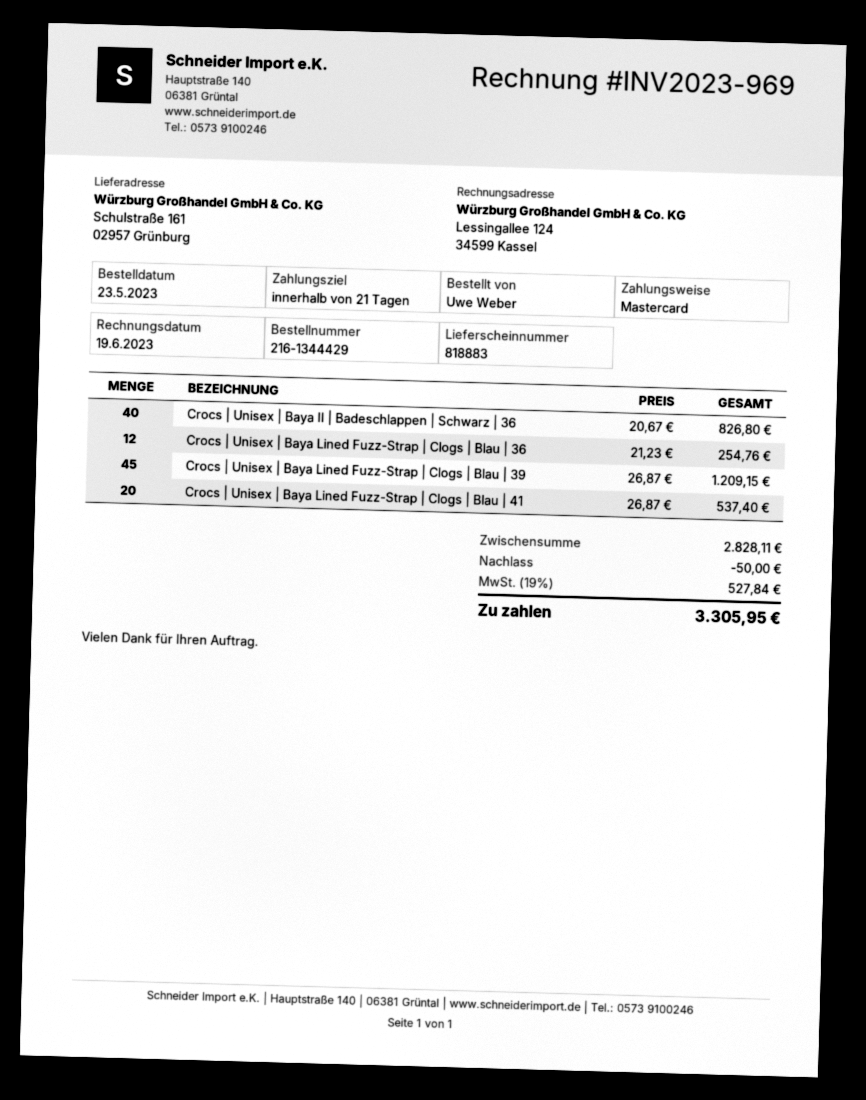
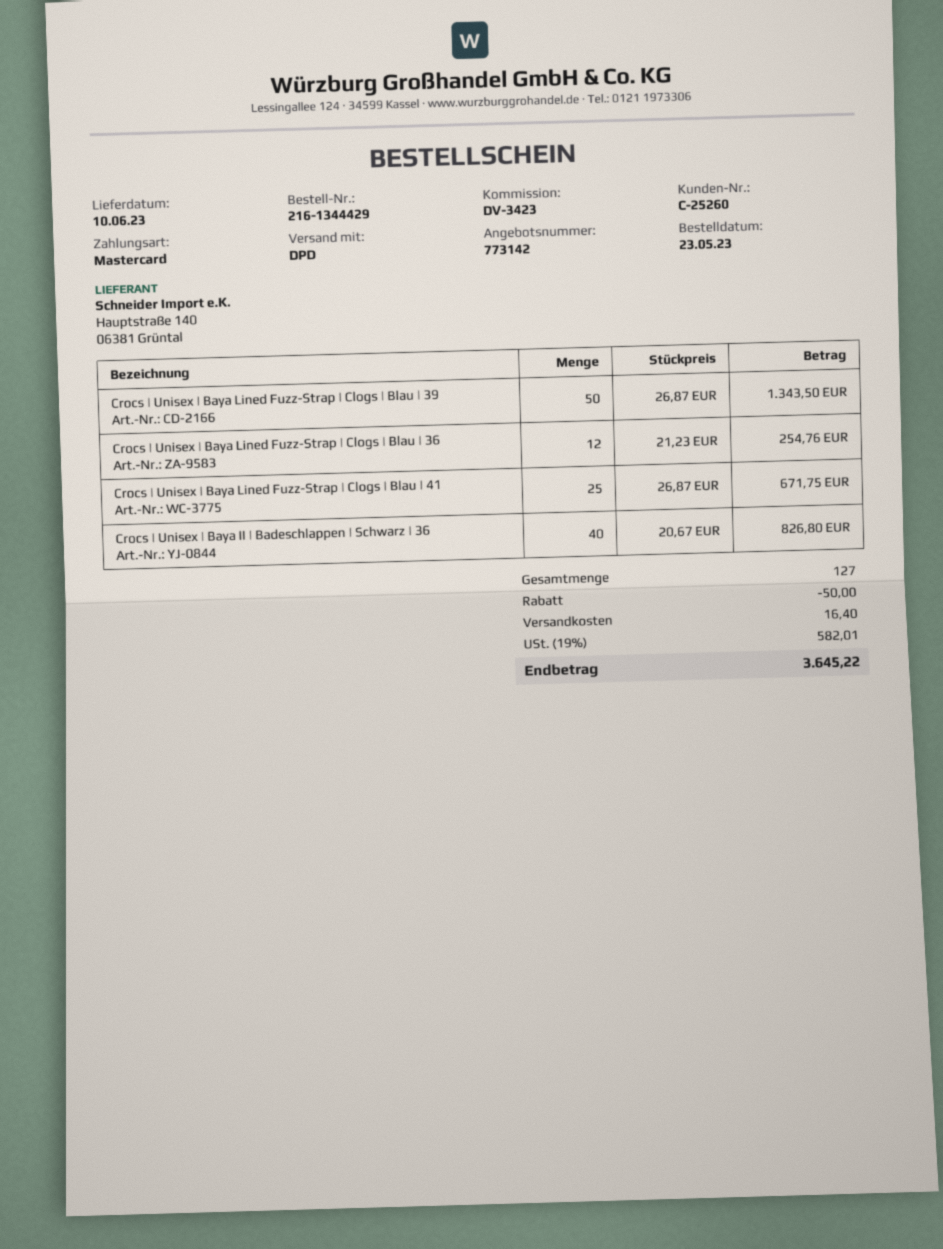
Crocs | Unisex | Baya Lined Fuzz-Strap | Clogs | Blau | 39: 45 x 26.87 = 1209.15 -> 50 x 26.87 = 1343.50
Crocs | Unisex | Baya Lined Fuzz-Strap | Clogs | Blau | 41: 20 x 26.87 = 537.40 -> 25 x 26.87 = 671.75
shipping: none -> 16.40
tax: 19% = 527.84 -> 19% = 582.01
total: 3305.95 -> 3645.22

